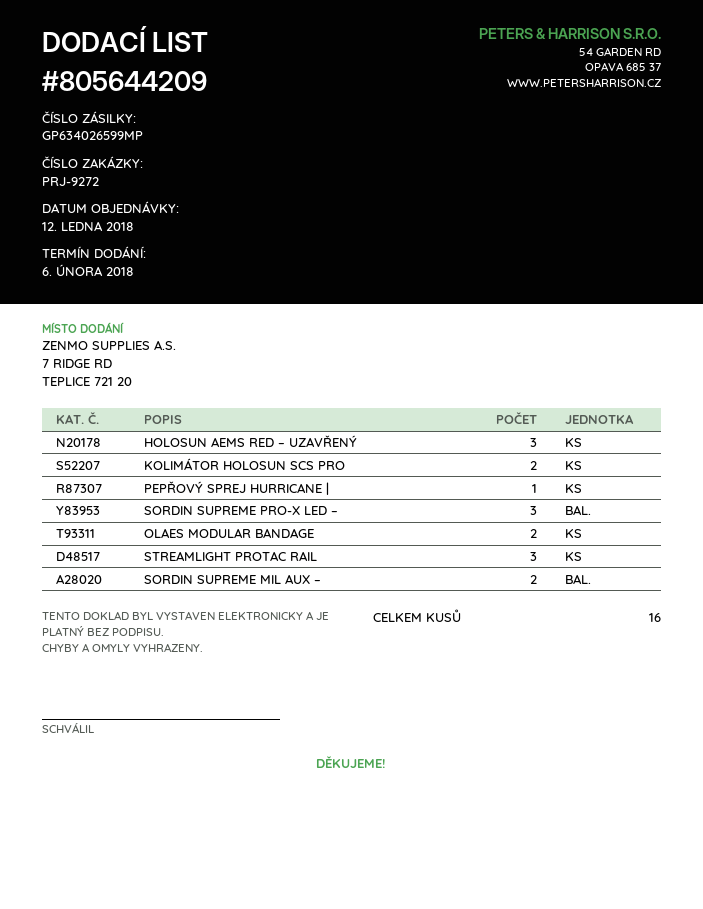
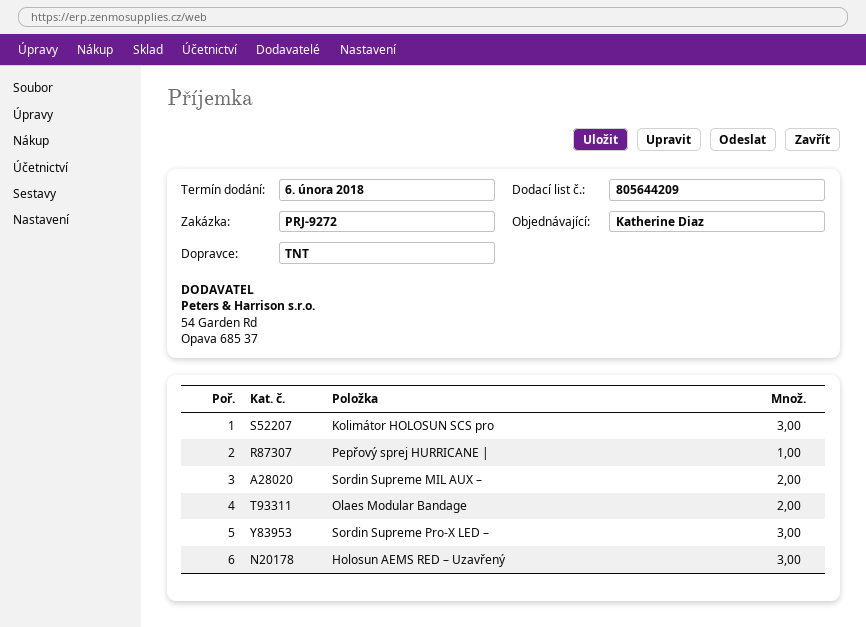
KOLIMÁTOR HOLOSUN SCS PRO: 2 -> 3
STREAMLIGHT PROTAC RAIL: 3 -> none

